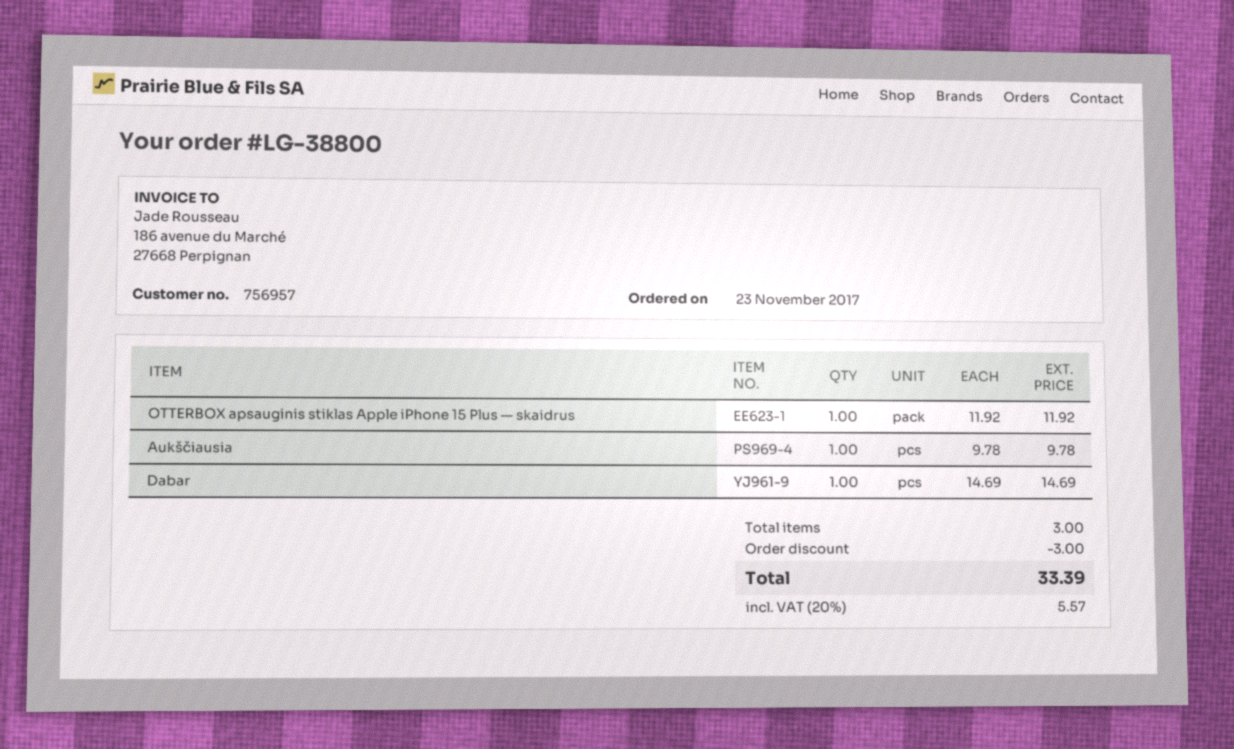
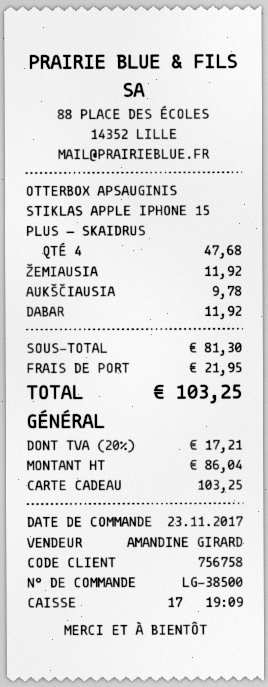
order number: LG-38800 -> LG-38500
customer number: 756957 -> 756758
OTTERBOX apsauginis stiklas Apple iPhone 15 Plus — skaidrus: 1 for 11.92 -> 4 for 47.68
Dabar: 1 for 14.69 -> 1 for 11.92
ŽEMIAUSIA: none -> 1 for 11.92
discount: 3.00 -> none
shipping: none -> 21.95
tax: 20% = 5.57 -> 20% = 17.21
total: 33.39 -> 103.25

